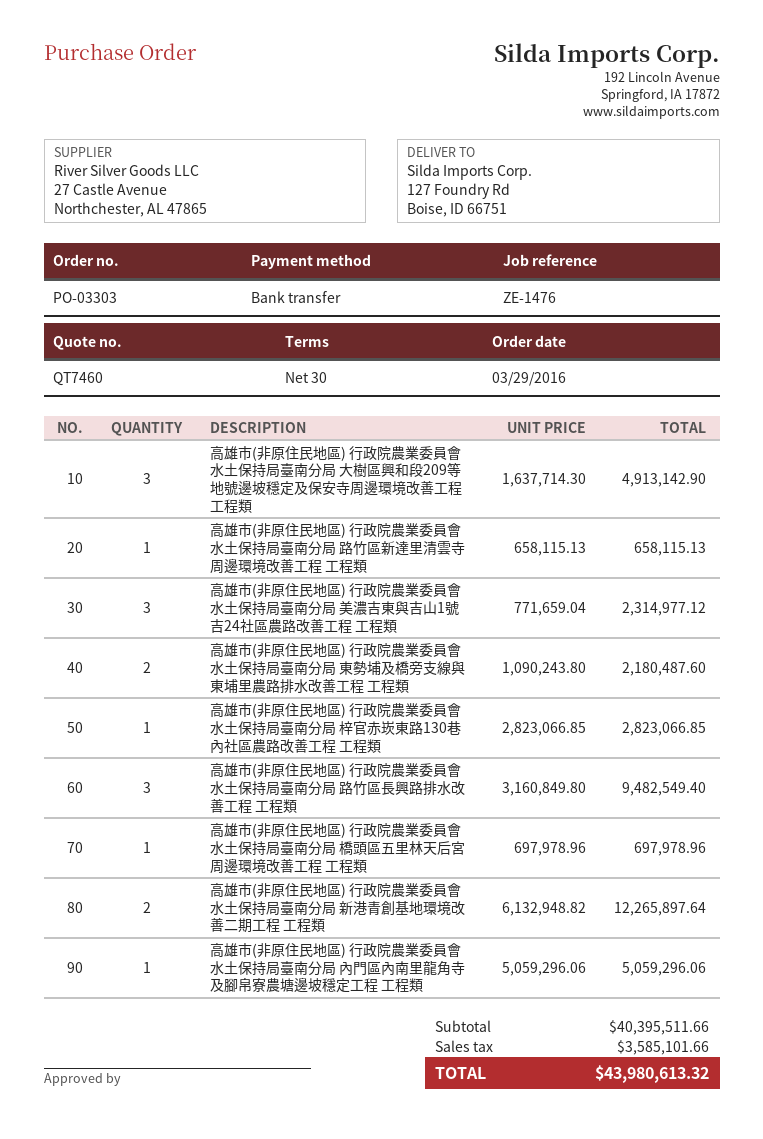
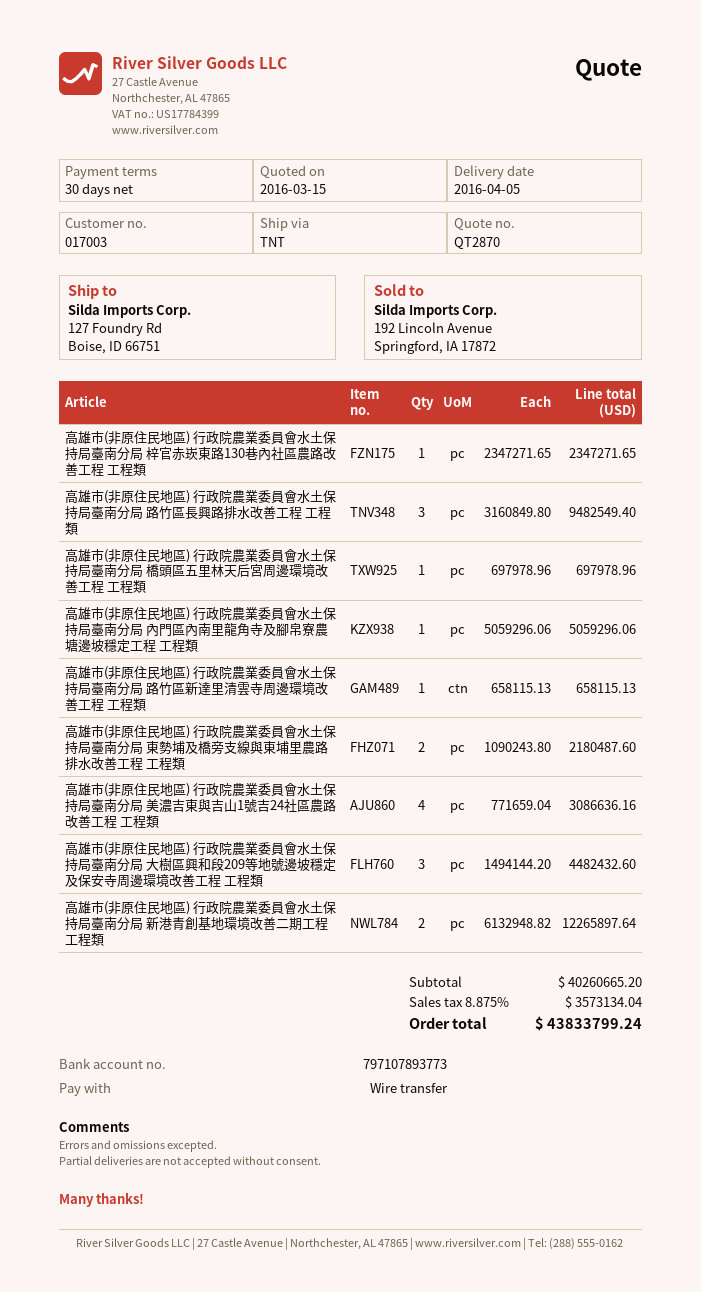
quote number: QT7460 -> QT2870
高雄市(非原住民地區) 行政院農業委員會水土保持局臺南分局 大樹區興和段209等地號邊坡穩定及保安寺周邊環境改善工程 工程類: 3 x 1637714.30 = 4913142.90 -> 3 x 1494144.20 = 4482432.60
高雄市(非原住民地區) 行政院農業委員會水土保持局臺南分局 美濃吉東與吉山1號吉24社區農路改善工程 工程類: 3 x 771659.04 = 2314977.12 -> 4 x 771659.04 = 3086636.16
高雄市(非原住民地區) 行政院農業委員會水土保持局臺南分局 梓官赤崁東路130巷內社區農路改善工程 工程類: 1 x 2823066.85 = 2823066.85 -> 1 x 2347271.65 = 2347271.65
subtotal: 40395511.66 -> 40260665.20
tax: 3585101.66 -> 3573134.04
total: 43980613.32 -> 43833799.24

